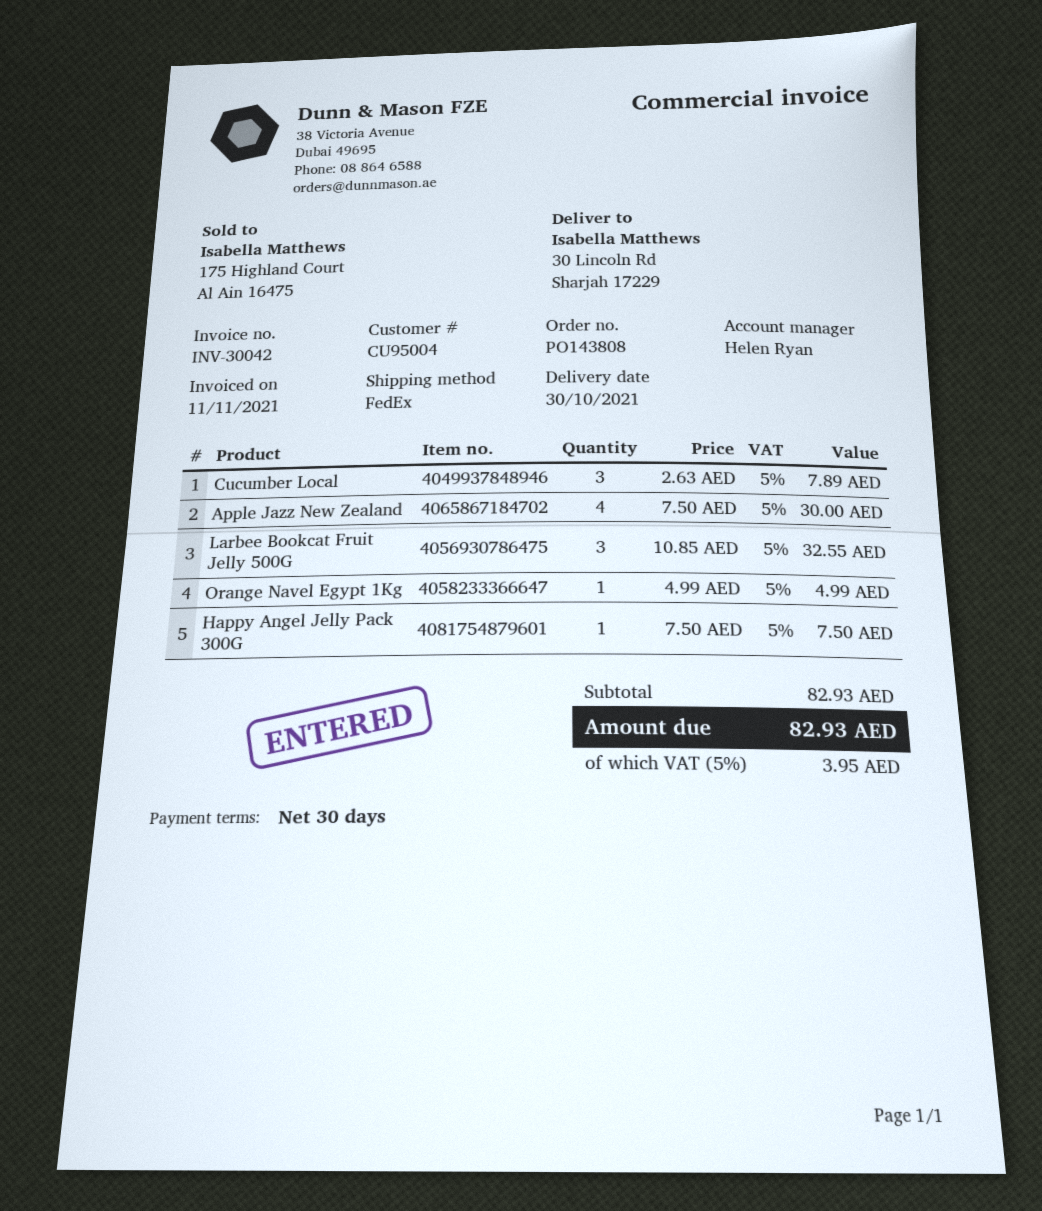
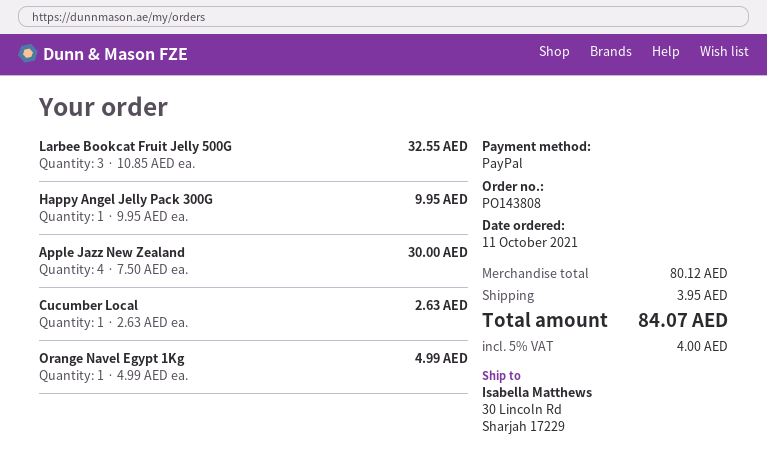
Cucumber Local: 3 x 2.63 = 7.89 -> 1 x 2.63 = 2.63
Happy Angel Jelly Pack 300G: 1 x 7.50 = 7.50 -> 1 x 9.95 = 9.95
subtotal: 82.93 -> 80.12
shipping: none -> 3.95
tax: 5% = 3.95 -> 5% = 4.00
total: 82.93 -> 84.07

